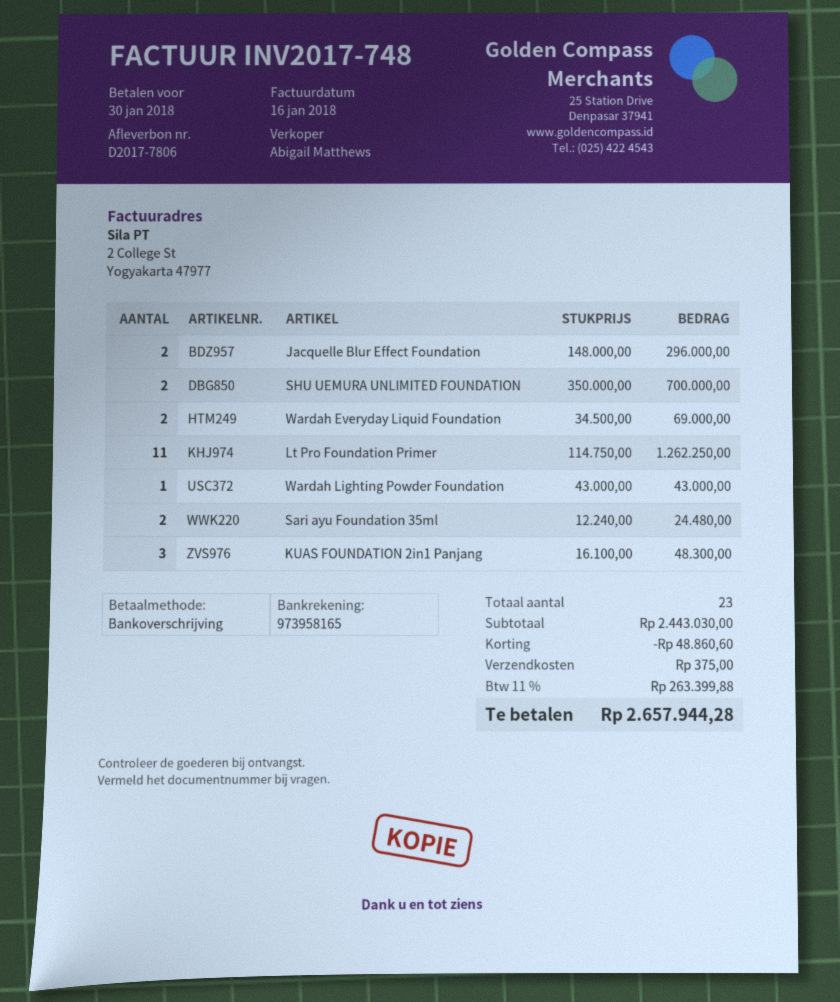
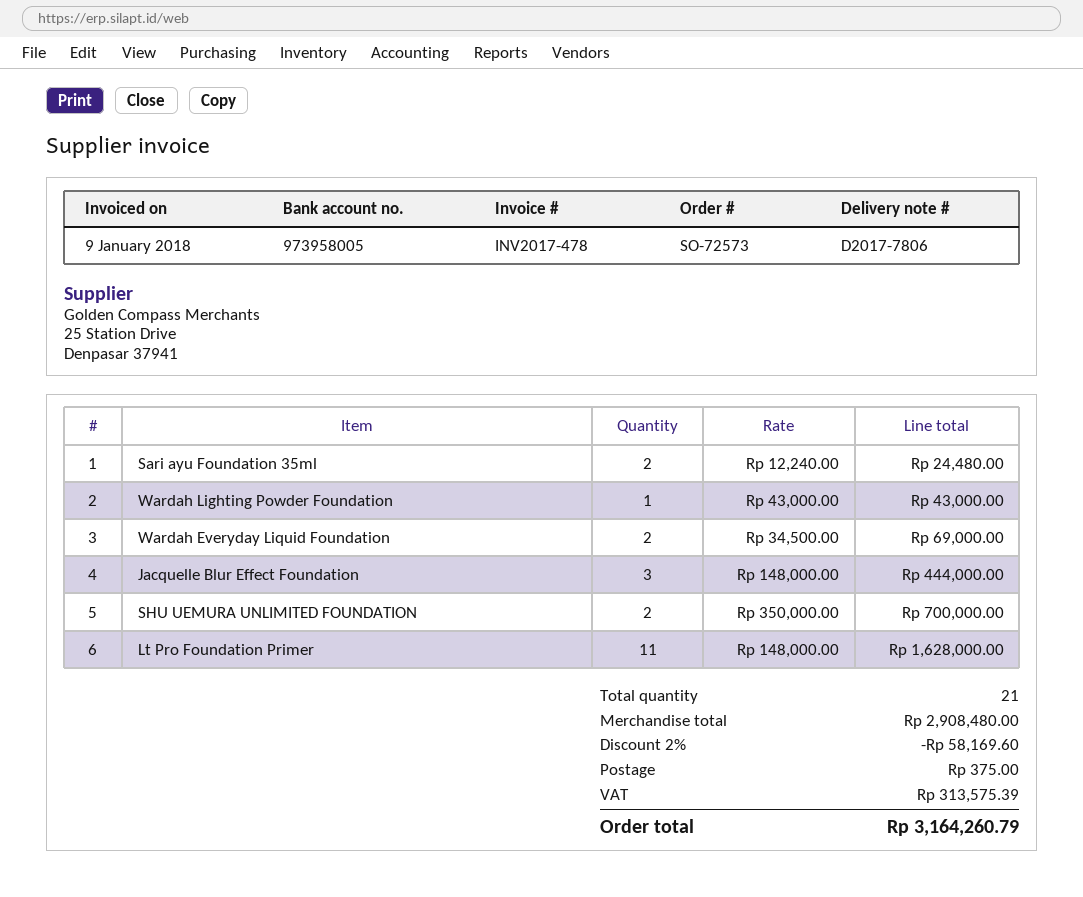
invoice number: INV2017-748 -> INV2017-478
invoice date: 2018-01-16 -> 2018-01-09
bank account: 973958165 -> 973958005
Jacquelle Blur Effect Foundation: 2 x 148000.00 = 296000.00 -> 3 x 148000.00 = 444000.00
Lt Pro Foundation Primer: 11 x 114750.00 = 1262250.00 -> 11 x 148000.00 = 1628000.00
KUAS FOUNDATION 2in1 Panjang: 3 x 16100.00 = 48300.00 -> none
total quantity: 23 -> 21
subtotal: 2443030.00 -> 2908480.00
discount: 48860.60 -> 58169.60
tax: 263399.88 -> 313575.39
total: 2657944.28 -> 3164260.79

